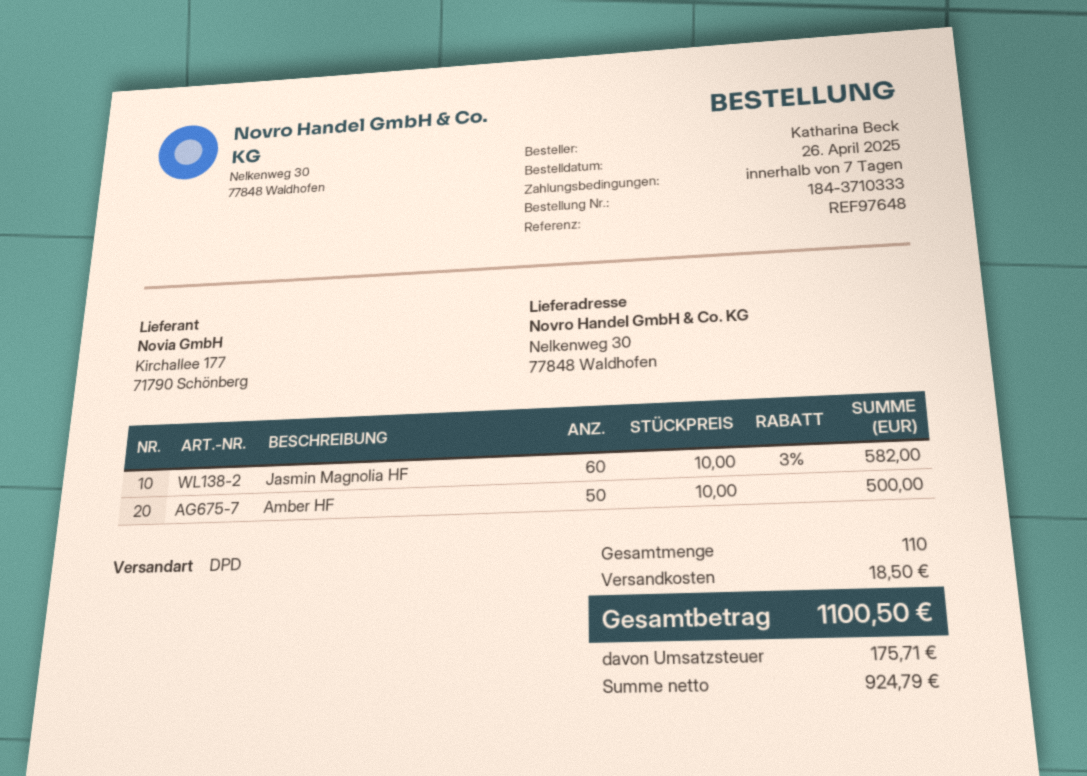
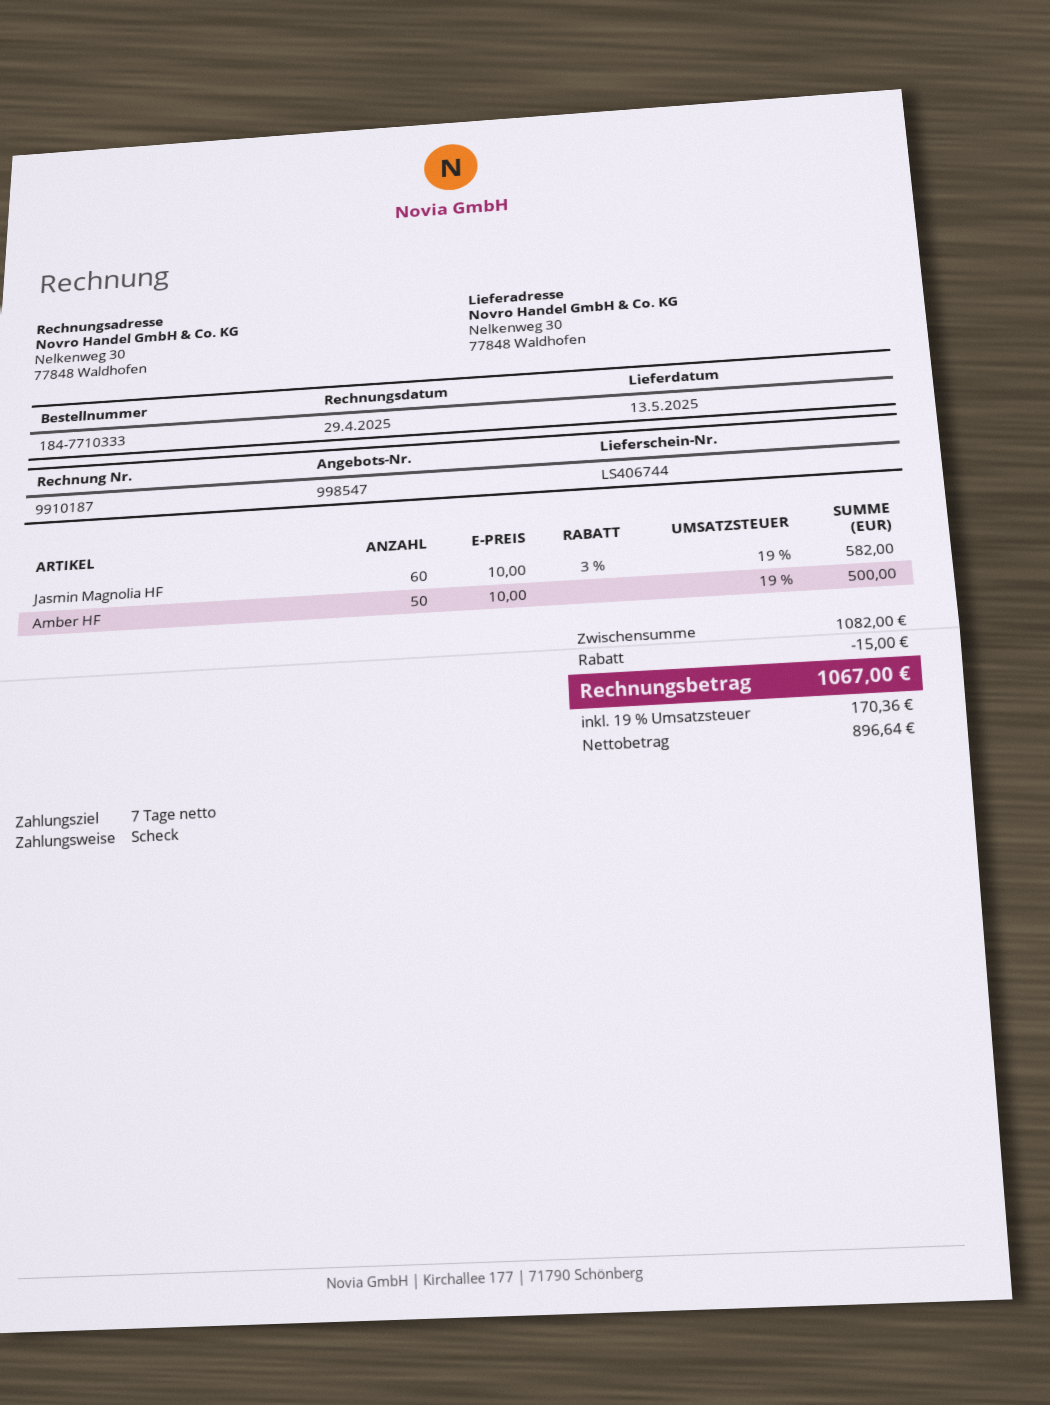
order number: 184-3710333 -> 184-7710333
discount: none -> 15.00
shipping: 18.50 -> none
net: 924.79 -> 896.64
tax: 175.71 -> 170.36
total: 1100.50 -> 1067.00

